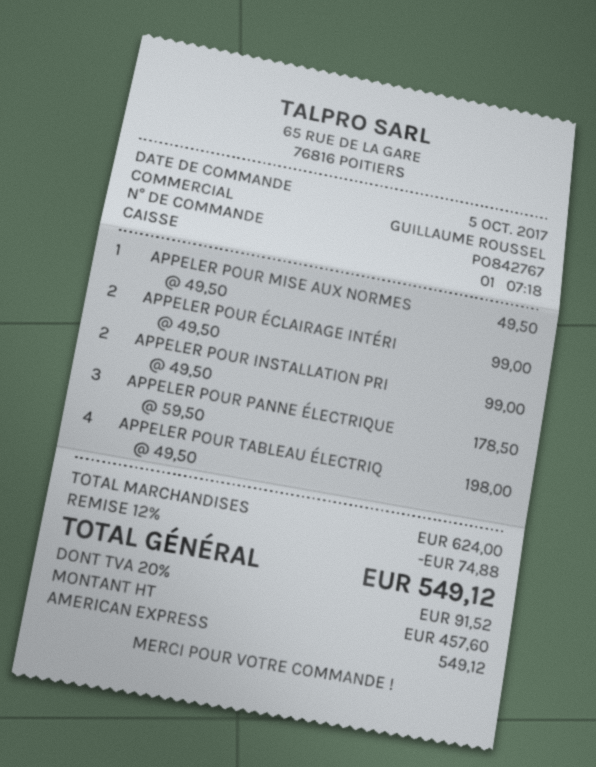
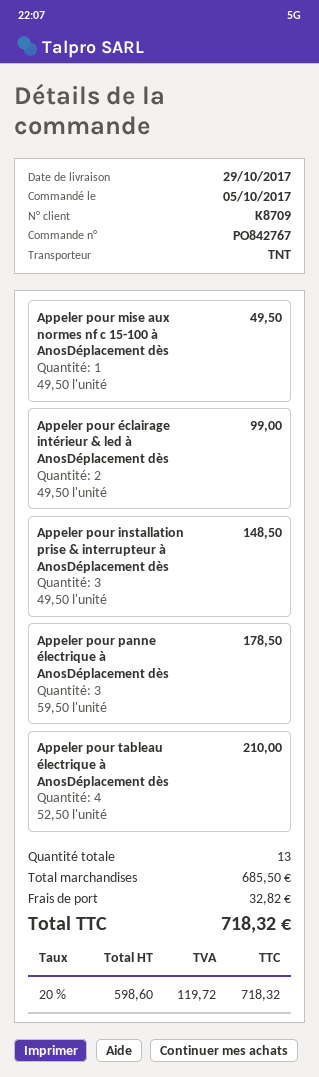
APPELER POUR INSTALLATION PRI: 2 x 49.50 = 99.00 -> 3 x 49.50 = 148.50
APPELER POUR TABLEAU ÉLECTRIQ: 4 x 49.50 = 198.00 -> 4 x 52.50 = 210.00
subtotal: 624.00 -> 685.50
discount: 12% = 74.88 -> none
shipping: none -> 32.82
net: 457.60 -> 598.60
tax: 20% = 91.52 -> 20% = 119.72
total: 549.12 -> 718.32

